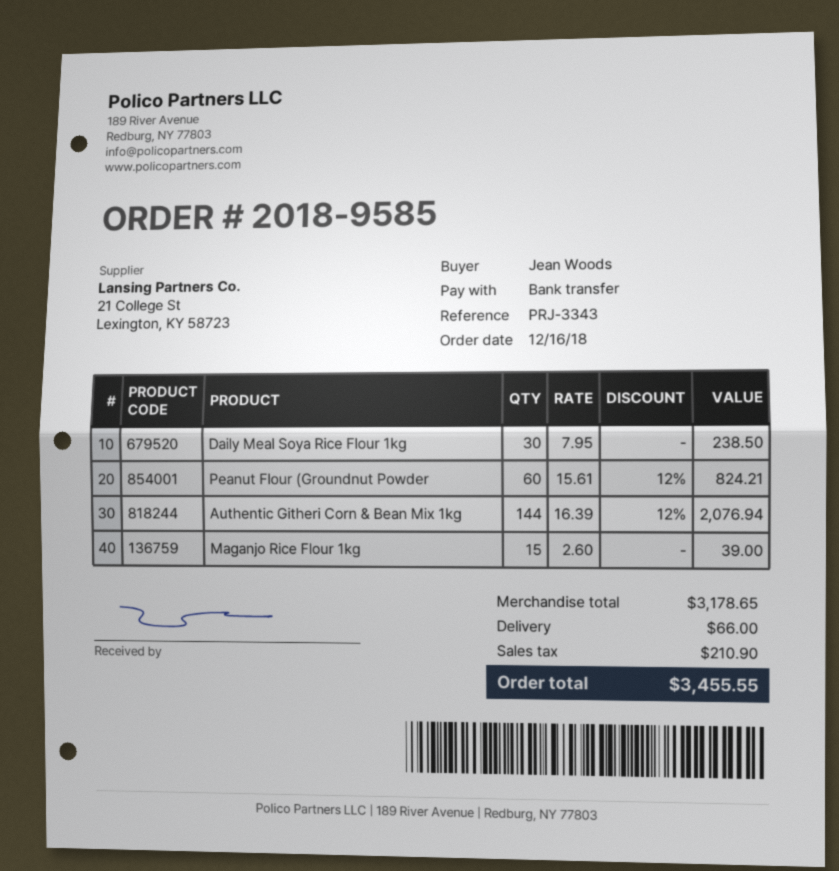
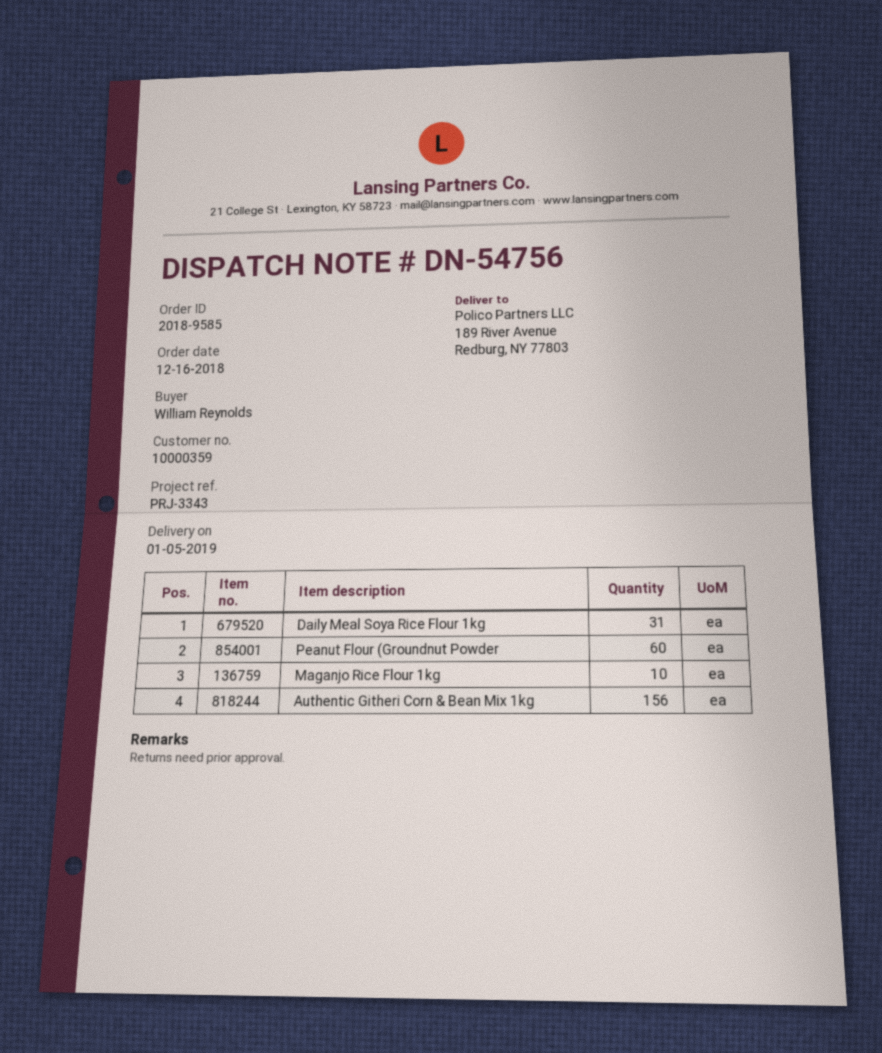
ordered by: Jean Woods -> William Reynolds
Daily Meal Soya Rice Flour 1kg: 30 -> 31
Authentic Githeri Corn & Bean Mix 1kg: 144 -> 156
Maganjo Rice Flour 1kg: 15 -> 10

